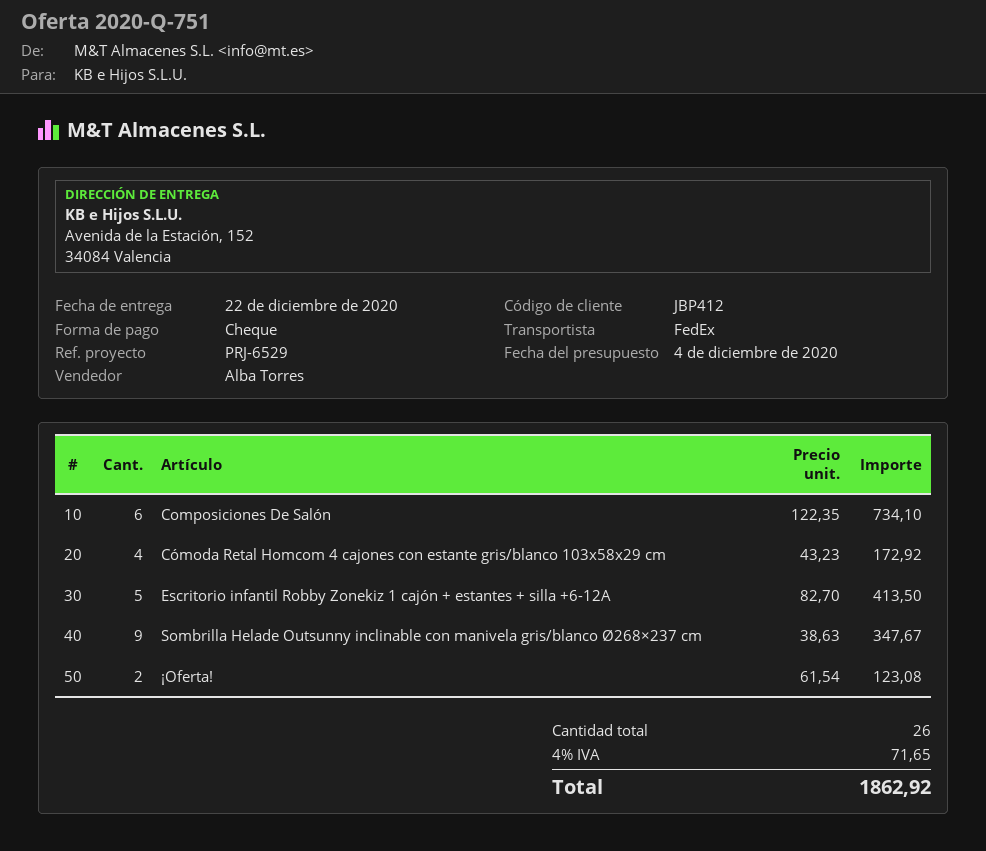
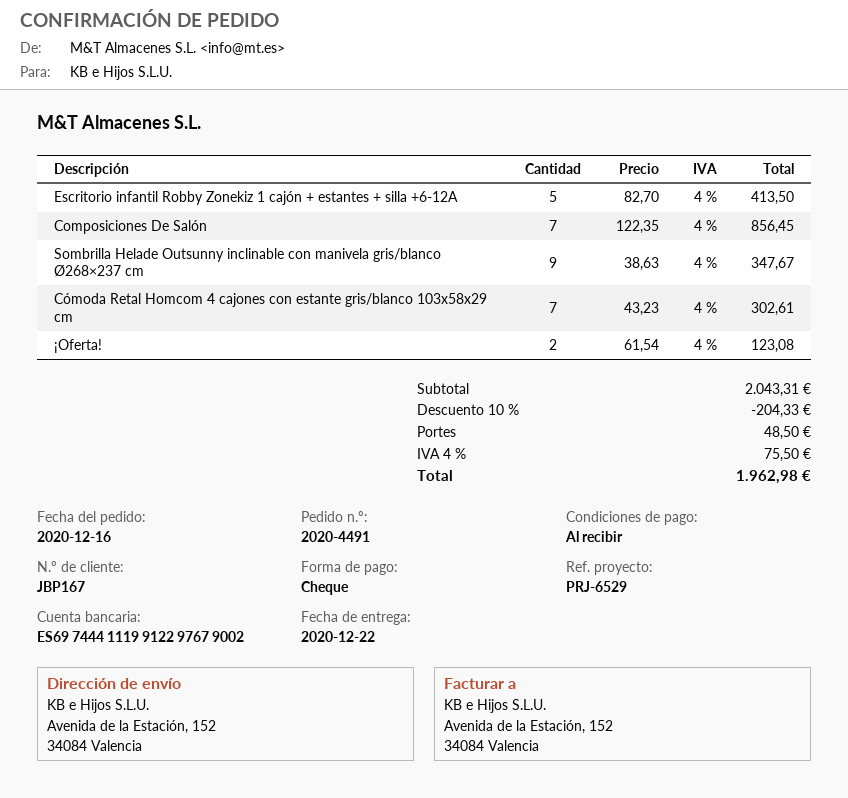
customer number: JBP412 -> JBP167
Composiciones De Salón: 6 x 122.35 = 734.10 -> 7 x 122.35 = 856.45
Cómoda Retal Homcom 4 cajones con estante gris/blanco 103x58x29 cm: 4 x 43.23 = 172.92 -> 7 x 43.23 = 302.61
discount: none -> 10% = 204.33
shipping: none -> 48.50
tax: 4% = 71.65 -> 4% = 75.50
total: 1862.92 -> 1962.98

